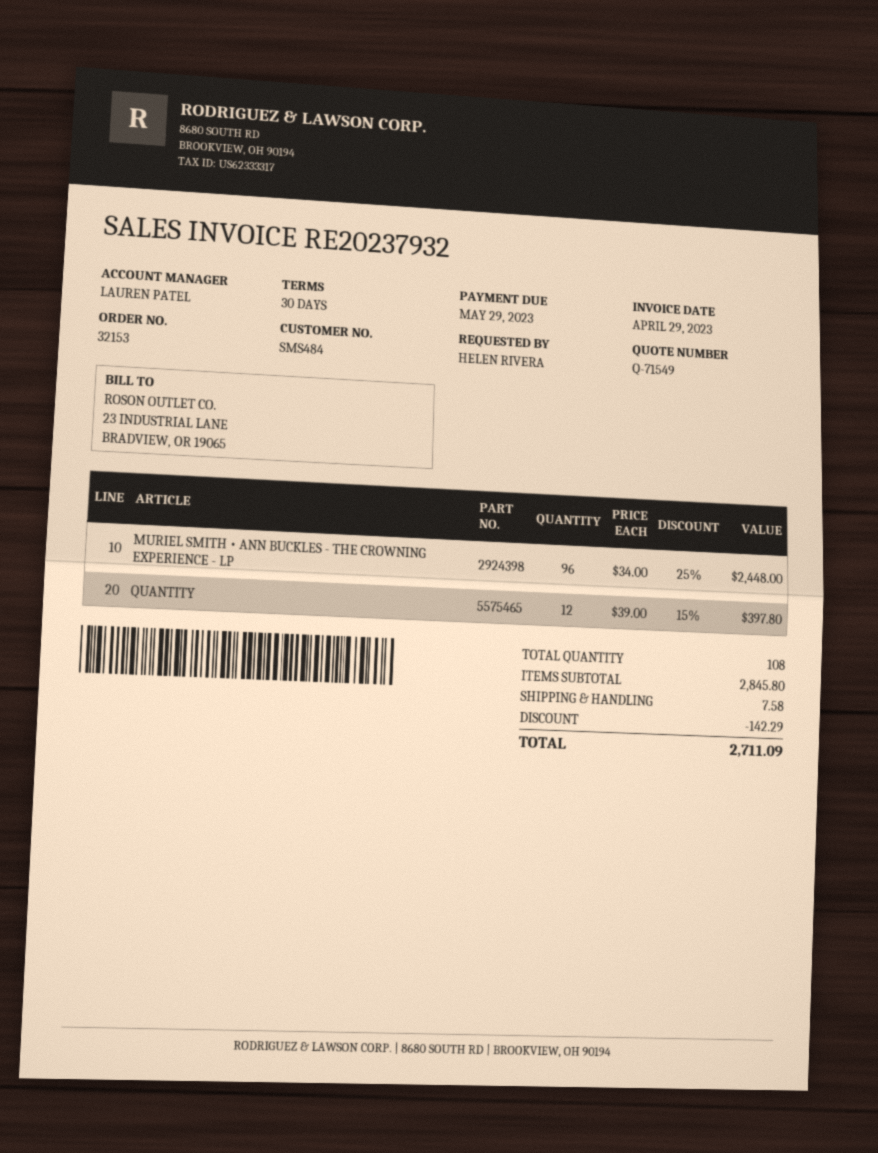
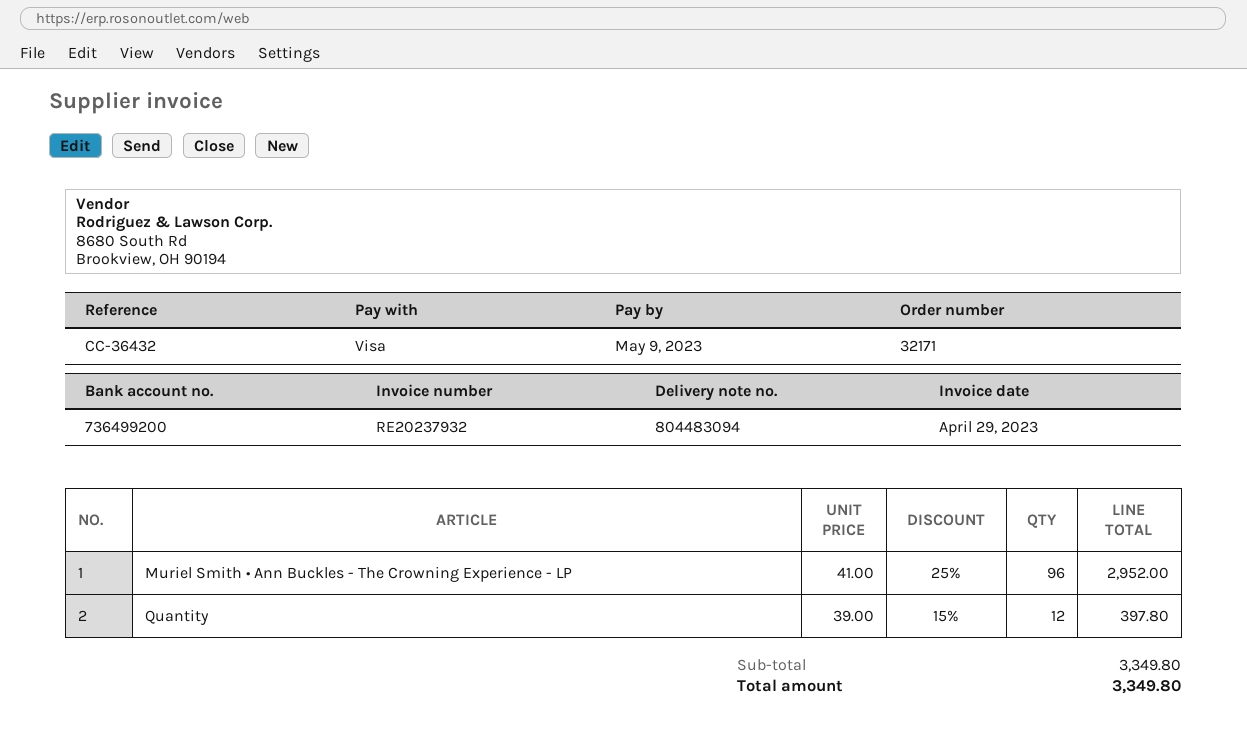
order number: 32153 -> 32171
due date: 2023-05-29 -> 2023-05-09
MURIEL SMITH • ANN BUCKLES - THE CROWNING EXPERIENCE - LP: 96 x 34.00 - 25% = 2448.00 -> 96 x 41.00 - 25% = 2952.00
subtotal: 2845.80 -> 3349.80
discount: 142.29 -> none
shipping: 7.58 -> none
total: 2711.09 -> 3349.80

